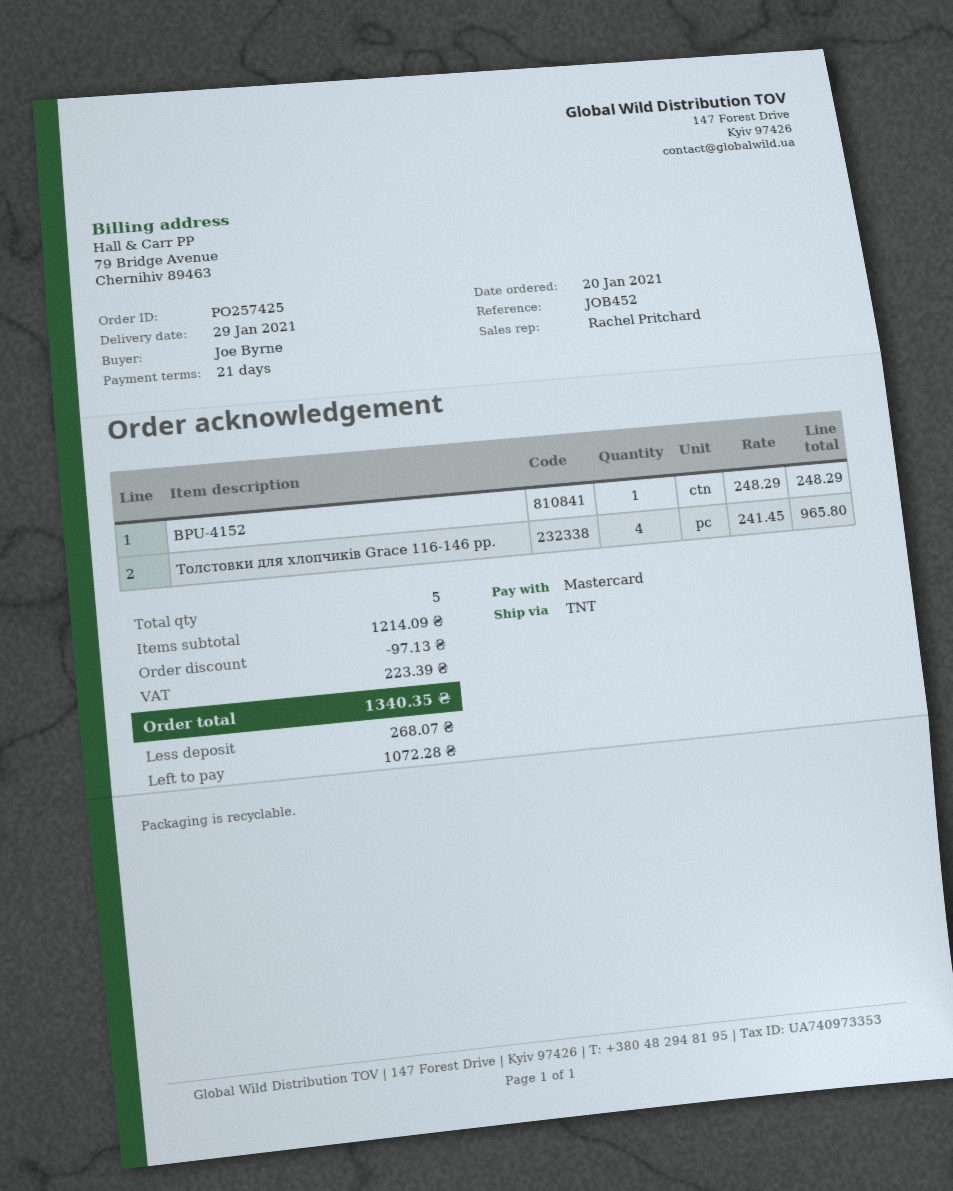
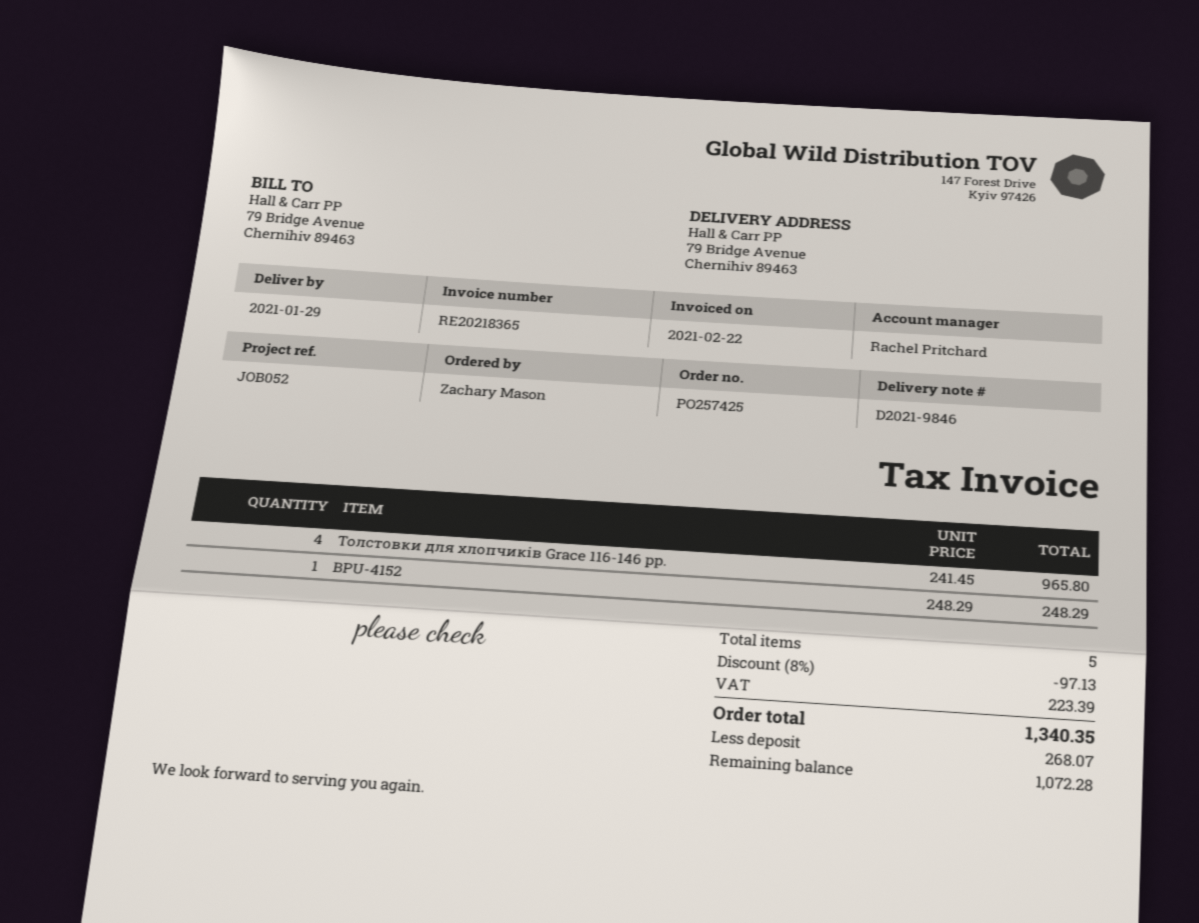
reference: JOB452 -> JOB052
ordered by: Joe Byrne -> Zachary Mason

